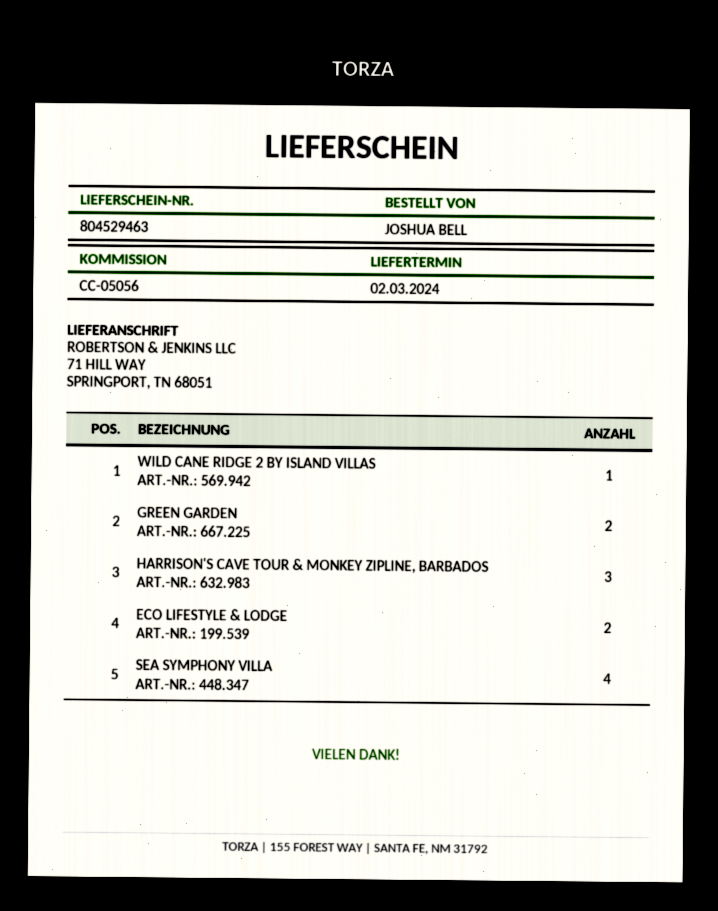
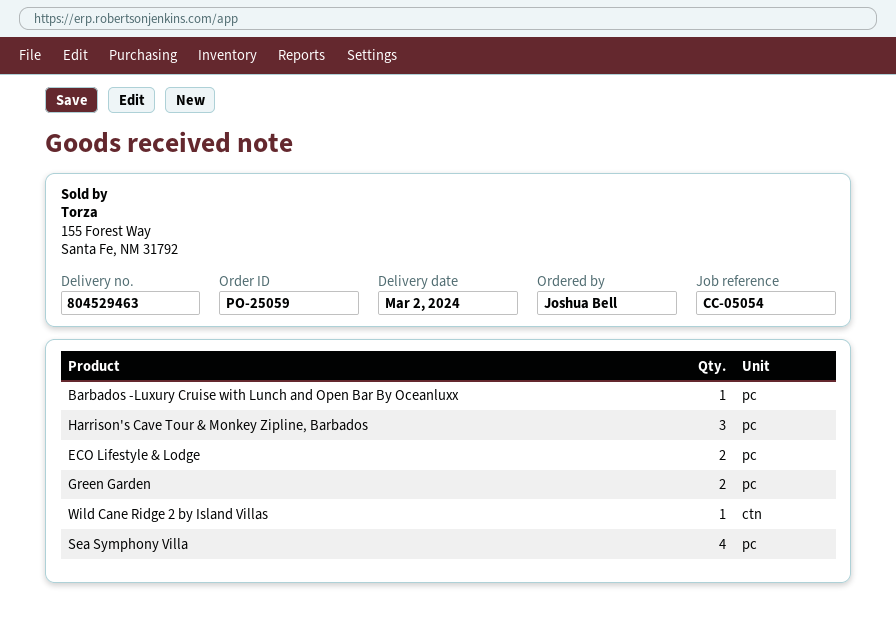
reference: CC-05056 -> CC-05054
Barbados -Luxury Cruise with Lunch and Open Bar By Oceanluxx: none -> 1

